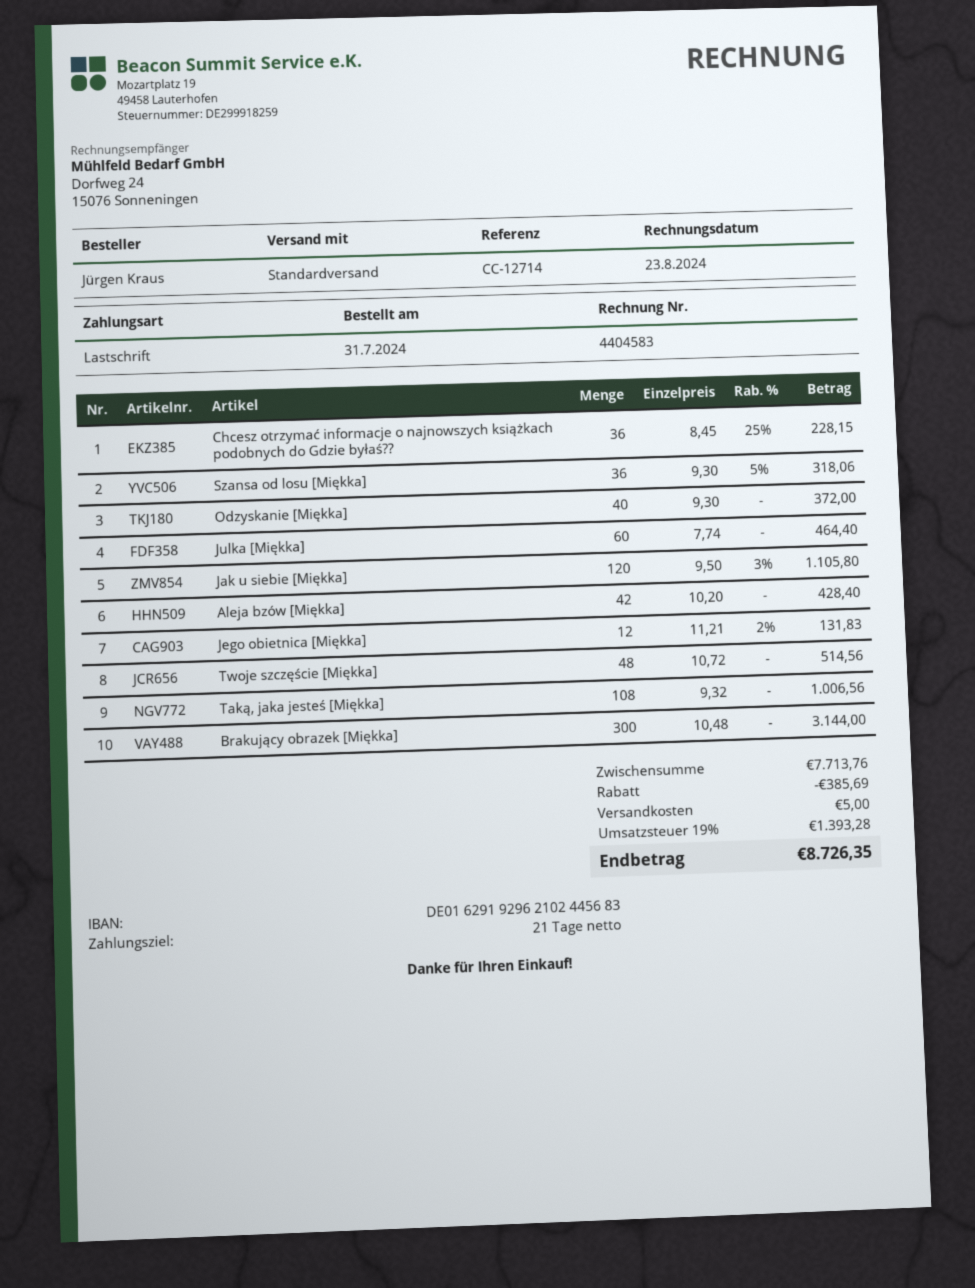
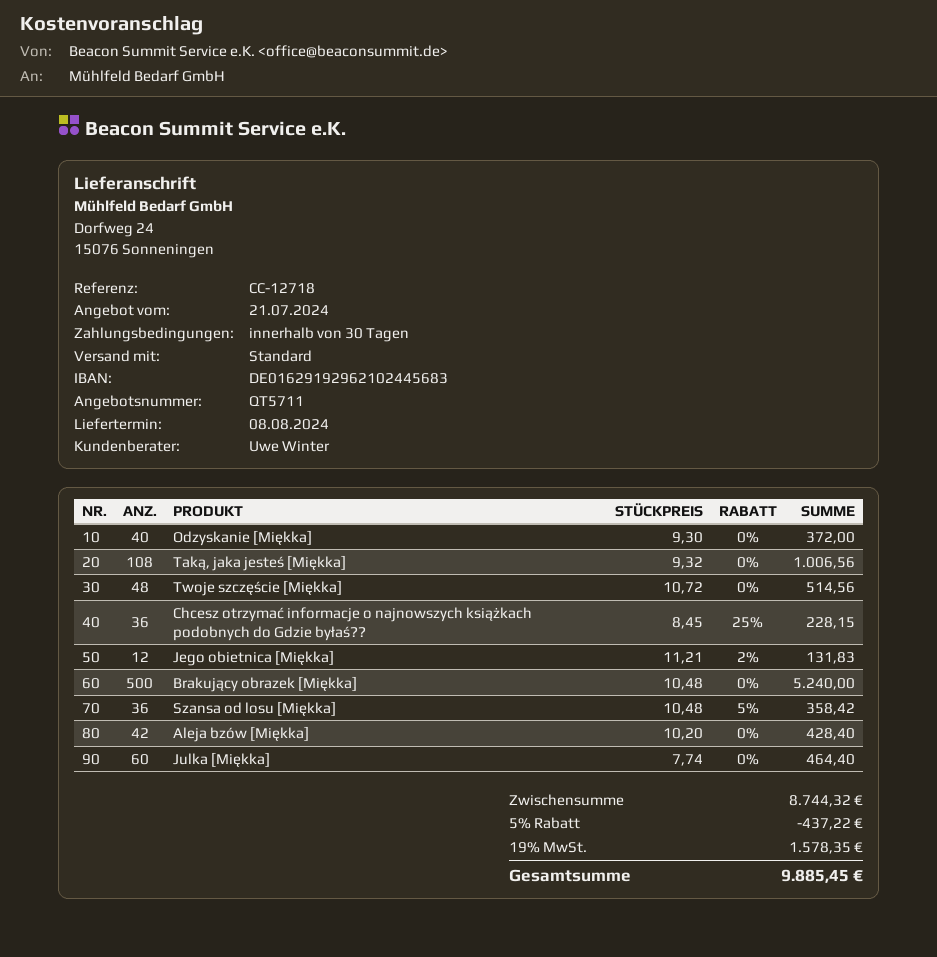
payment terms: 21 days -> 30 days
reference: CC-12714 -> CC-12718
Szansa od losu [Miękka]: 36 x 9.30 - 5% = 318.06 -> 36 x 10.48 - 5% = 358.42
Jak u siebie [Miękka]: 120 x 9.50 - 3% = 1105.80 -> none
Brakujący obrazek [Miękka]: 300 x 10.48 = 3144.00 -> 500 x 10.48 = 5240.00
subtotal: 7713.76 -> 8744.32
discount: 385.69 -> 437.22
shipping: 5.00 -> none
tax: 19% = 1393.28 -> 19% = 1578.35
total: 8726.35 -> 9885.45

